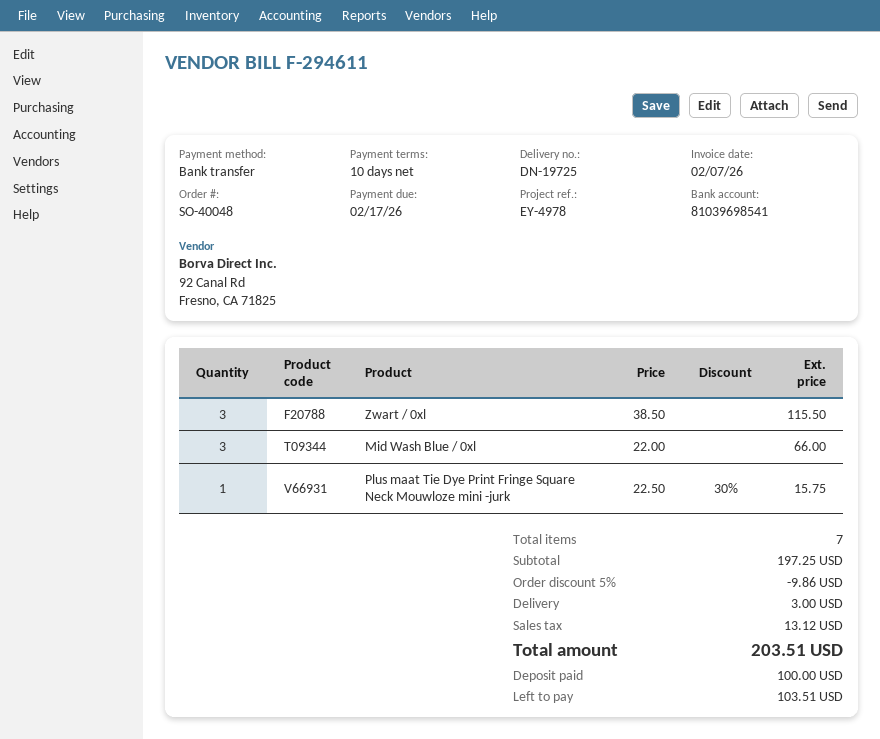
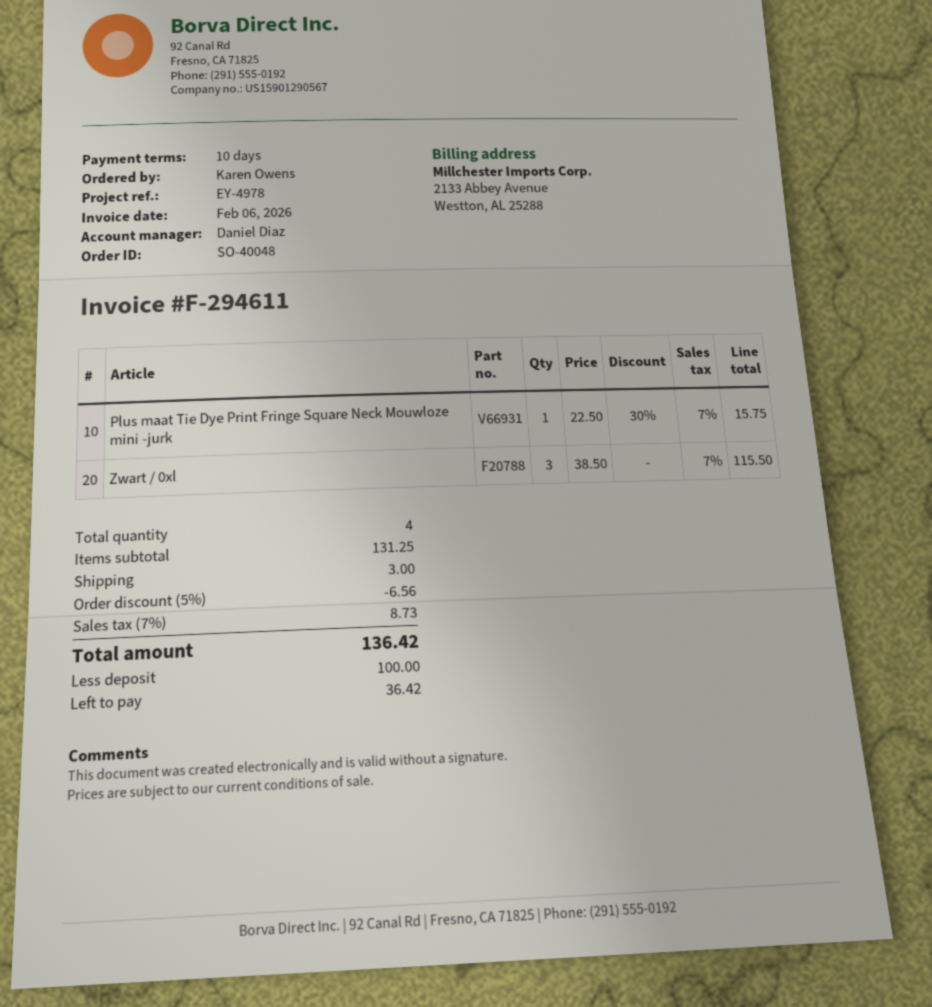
invoice date: 2026-02-07 -> 2026-02-06
Mid Wash Blue / 0xl: 3 x 22.00 = 66.00 -> none
total quantity: 7 -> 4
subtotal: 197.25 -> 131.25
discount: 5% = 9.86 -> 5% = 6.56
tax: 13.12 -> 8.73
total: 203.51 -> 136.42
balance: 103.51 -> 36.42

